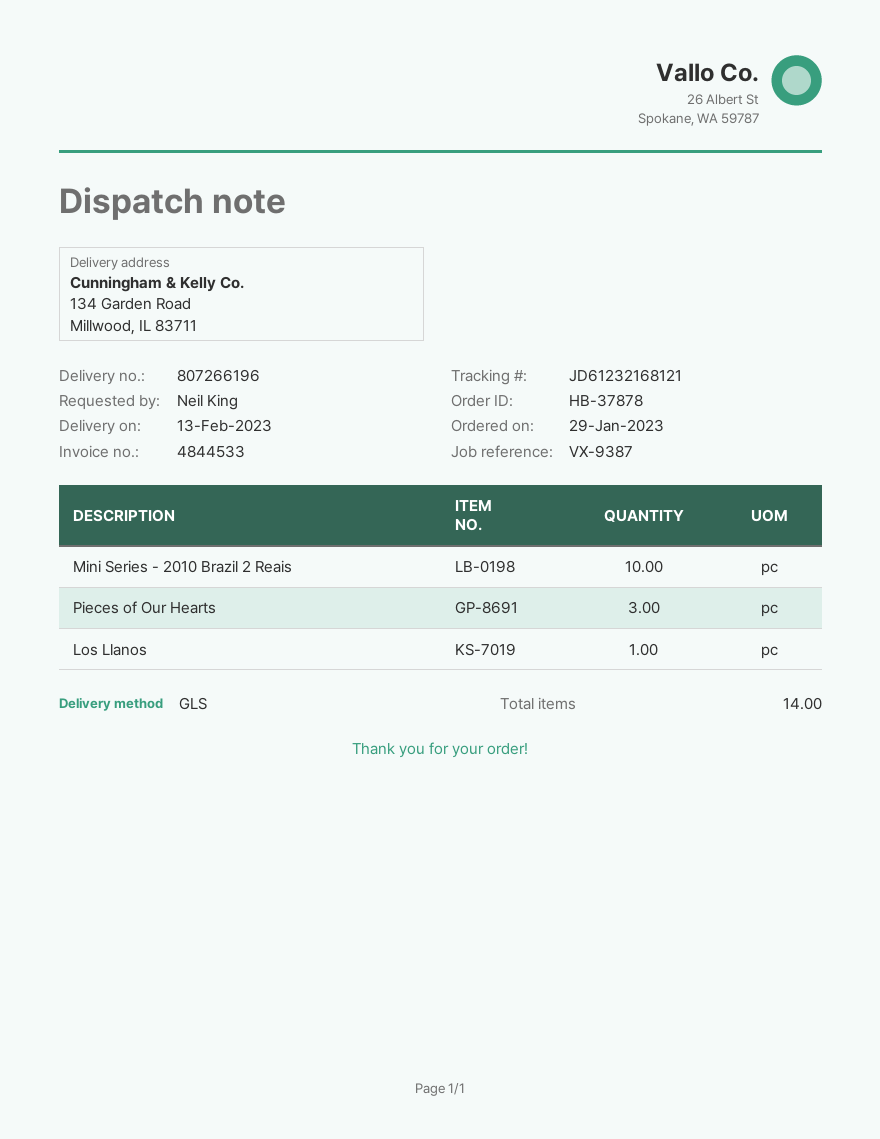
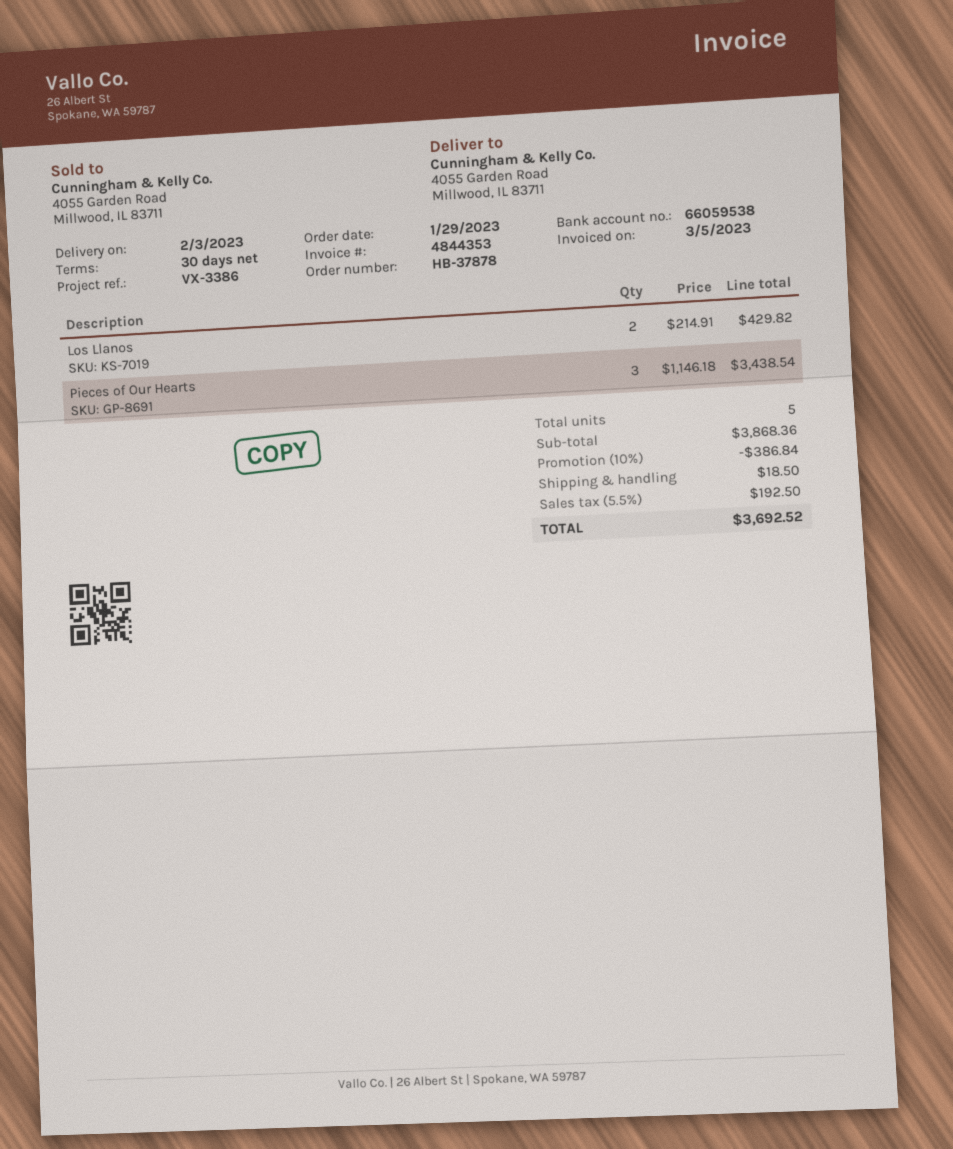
delivery date: 2023-02-13 -> 2023-02-03
invoice number: 4844533 -> 4844353
reference: VX-9387 -> VX-3386
ship to: 134 Garden Road, Millwood, IL 83711 -> 4055 Garden Road, Millwood, IL 83711
Mini Series - 2010 Brazil 2 Reais: 10 -> none
Los Llanos: 1 -> 2
total quantity: 14 -> 5

